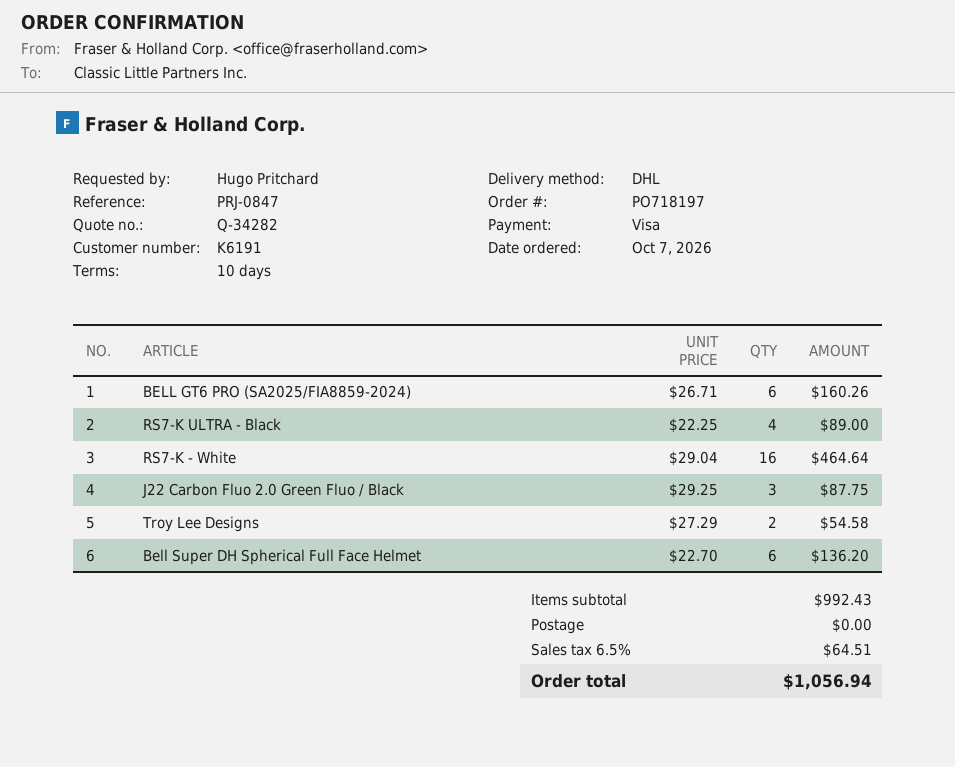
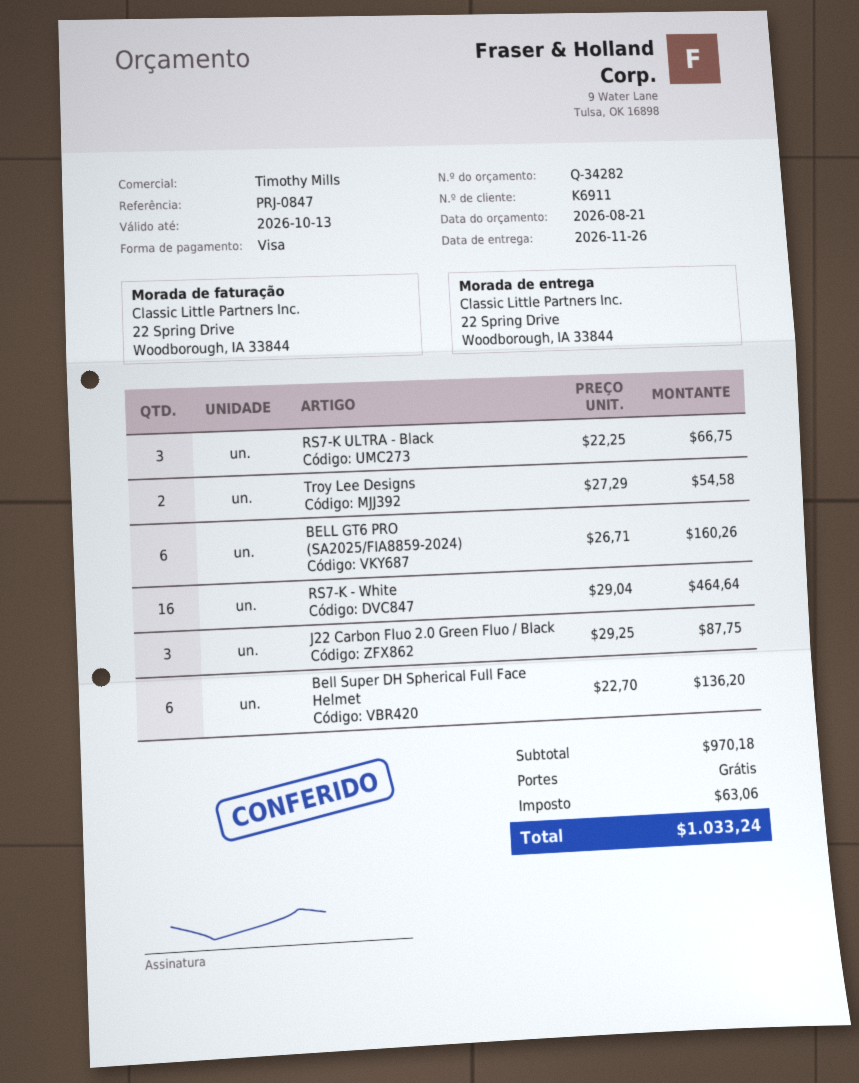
customer number: K6191 -> K6911
RS7-K ULTRA - Black: 4 x 22.25 = 89.00 -> 3 x 22.25 = 66.75
subtotal: 992.43 -> 970.18
tax: 64.51 -> 63.06
total: 1056.94 -> 1033.24

